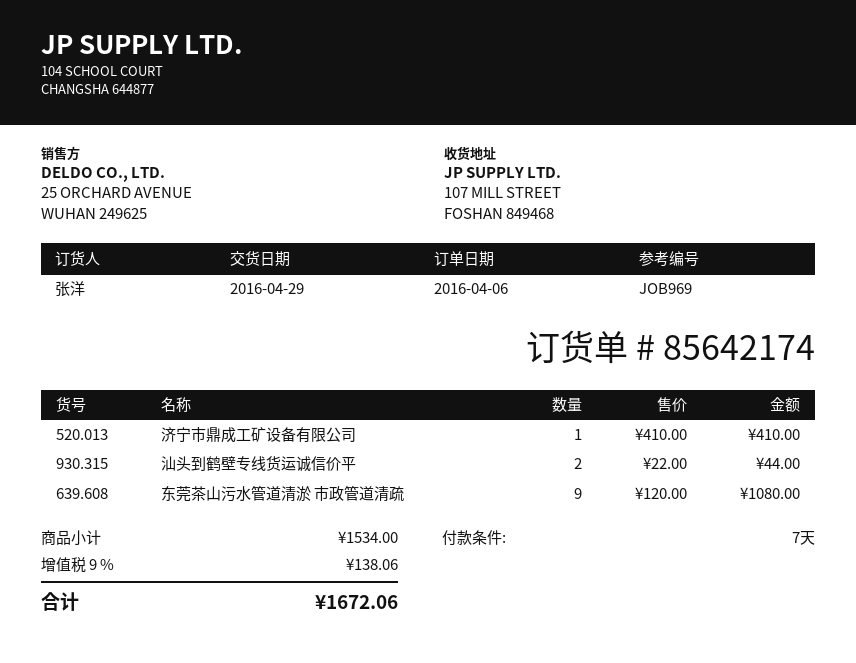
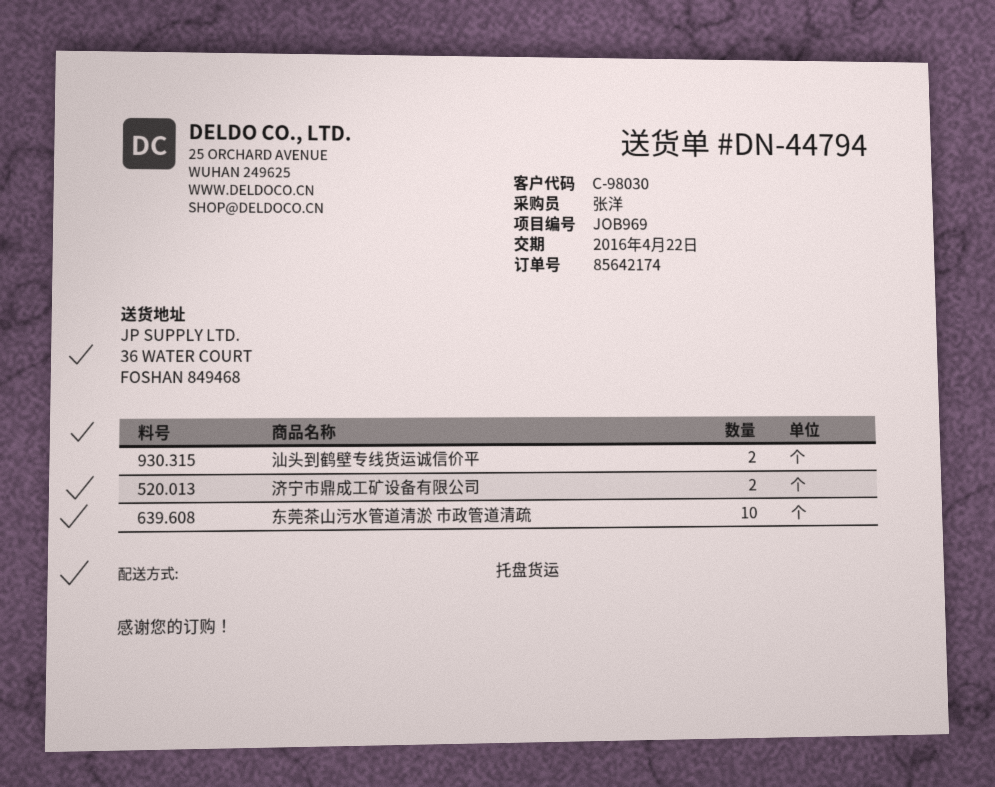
delivery date: 2016-04-29 -> 2016-04-22
ship to: 107 MILL STREET, FOSHAN 849468 -> 36 WATER COURT, FOSHAN 849468
济宁市鼎成工矿设备有限公司: 1 -> 2
东莞茶山污水管道清淤 市政管道清疏: 9 -> 10

